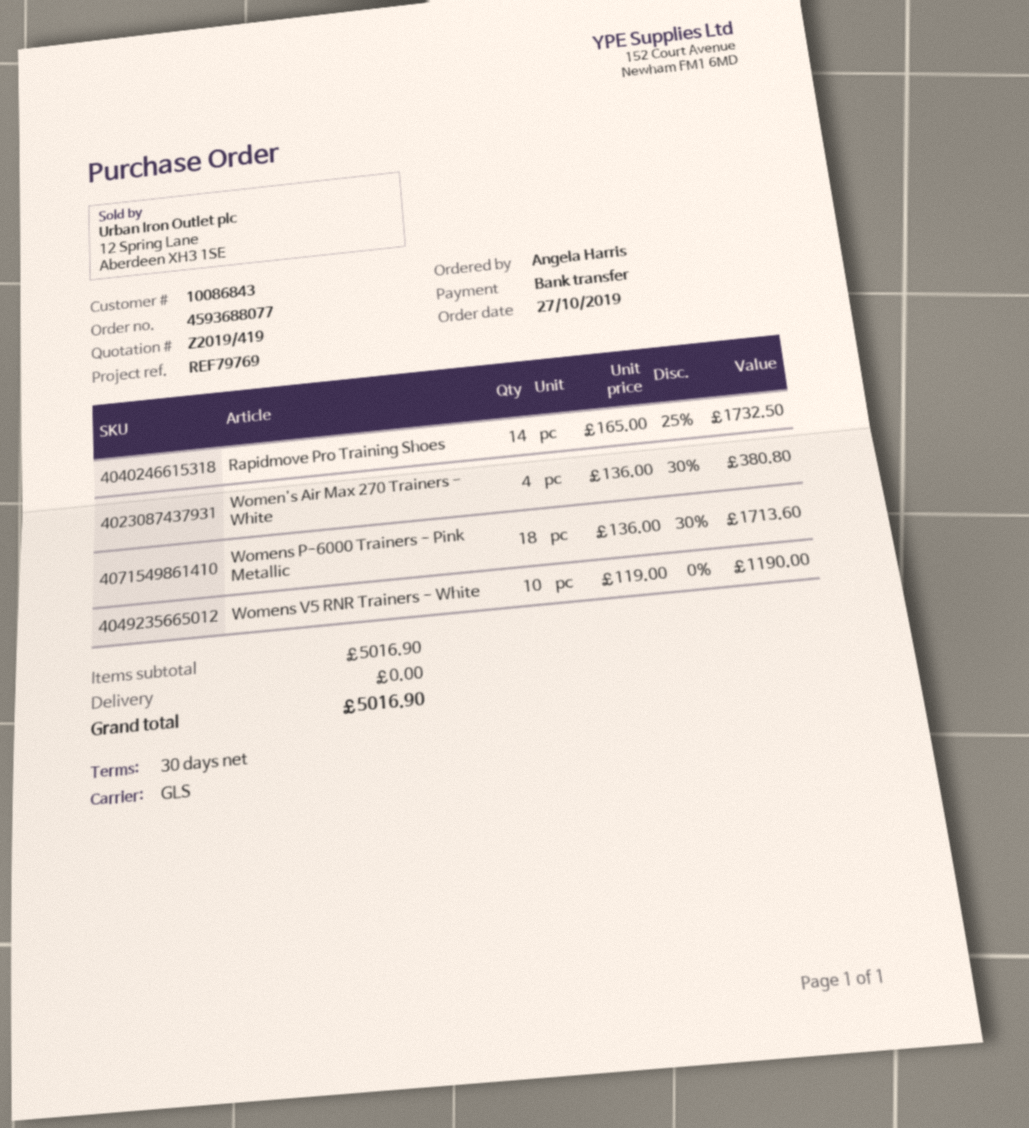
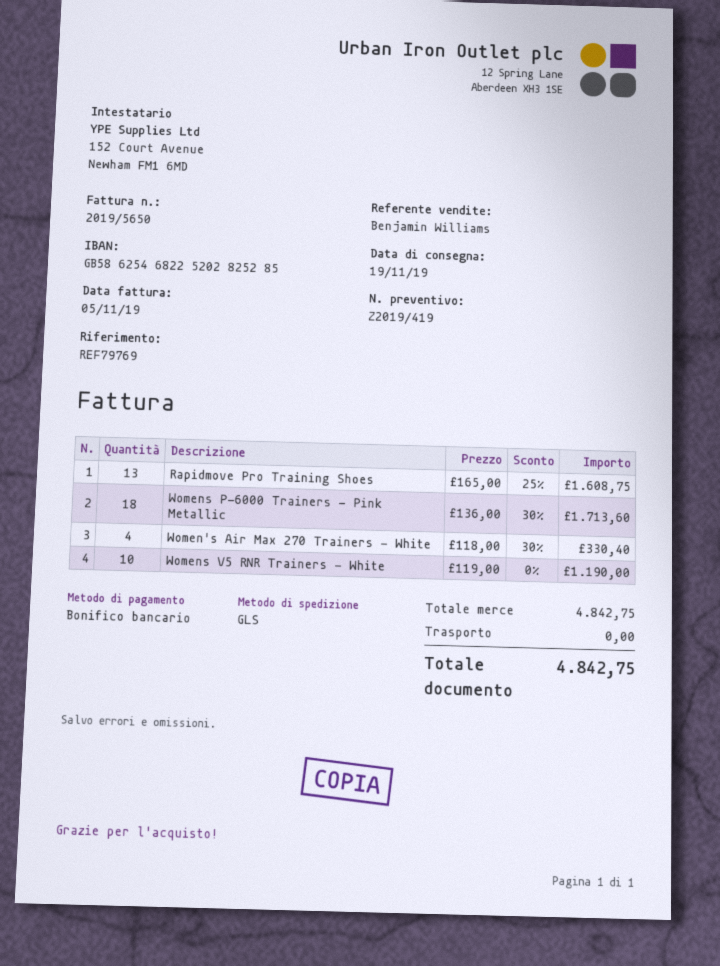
Rapidmove Pro Training Shoes: 14 x 165.00 - 25% = 1732.50 -> 13 x 165.00 - 25% = 1608.75
Women's Air Max 270 Trainers - White: 4 x 136.00 - 30% = 380.80 -> 4 x 118.00 - 30% = 330.40
subtotal: 5016.90 -> 4842.75
total: 5016.90 -> 4842.75

